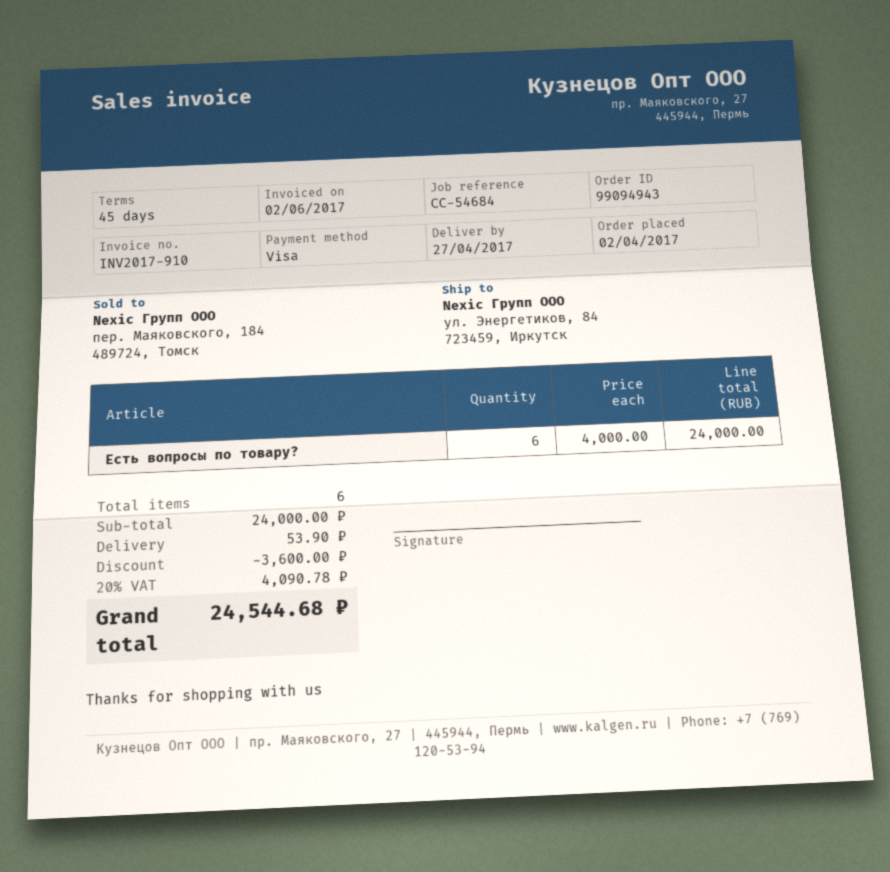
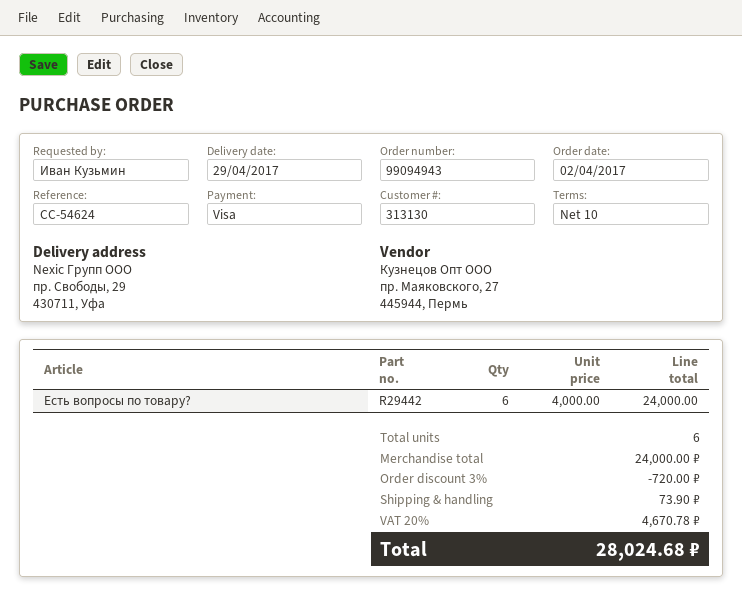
delivery date: 2017-04-27 -> 2017-04-29
payment terms: 45 days -> 10 days
reference: CC-54684 -> CC-54624
ship to: ул. Энергетиков, 84, 723459, Иркутск -> пр. Свободы, 29, 430711, Уфа
discount: 3600.00 -> 720.00
shipping: 53.90 -> 73.90
tax: 20% = 4090.78 -> 20% = 4670.78
total: 24544.68 -> 28024.68

